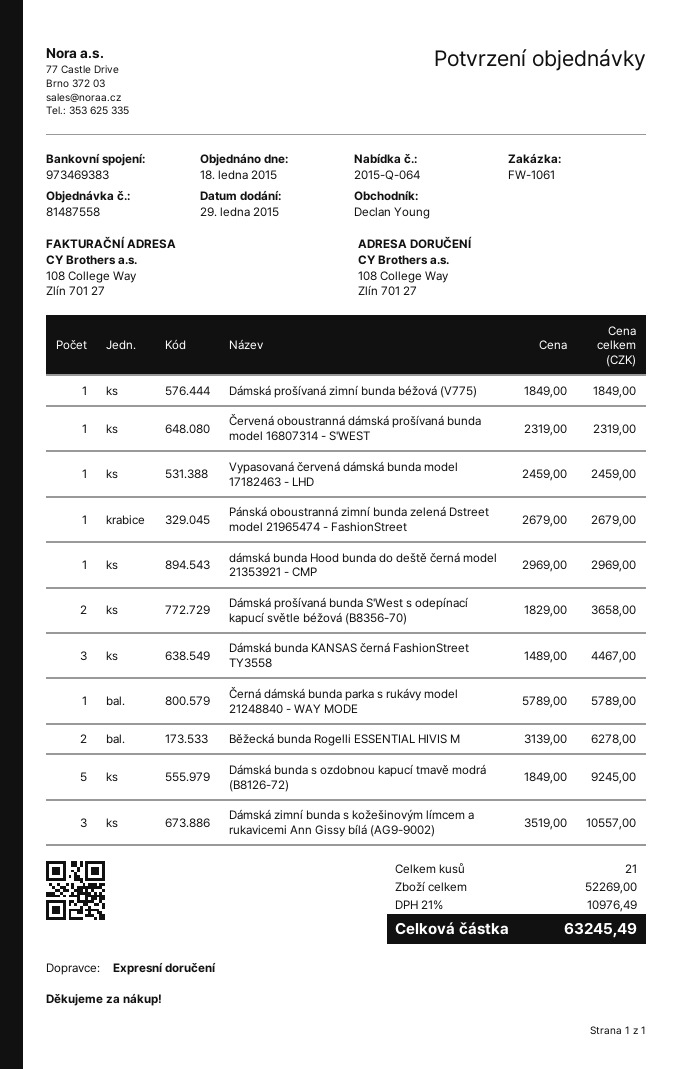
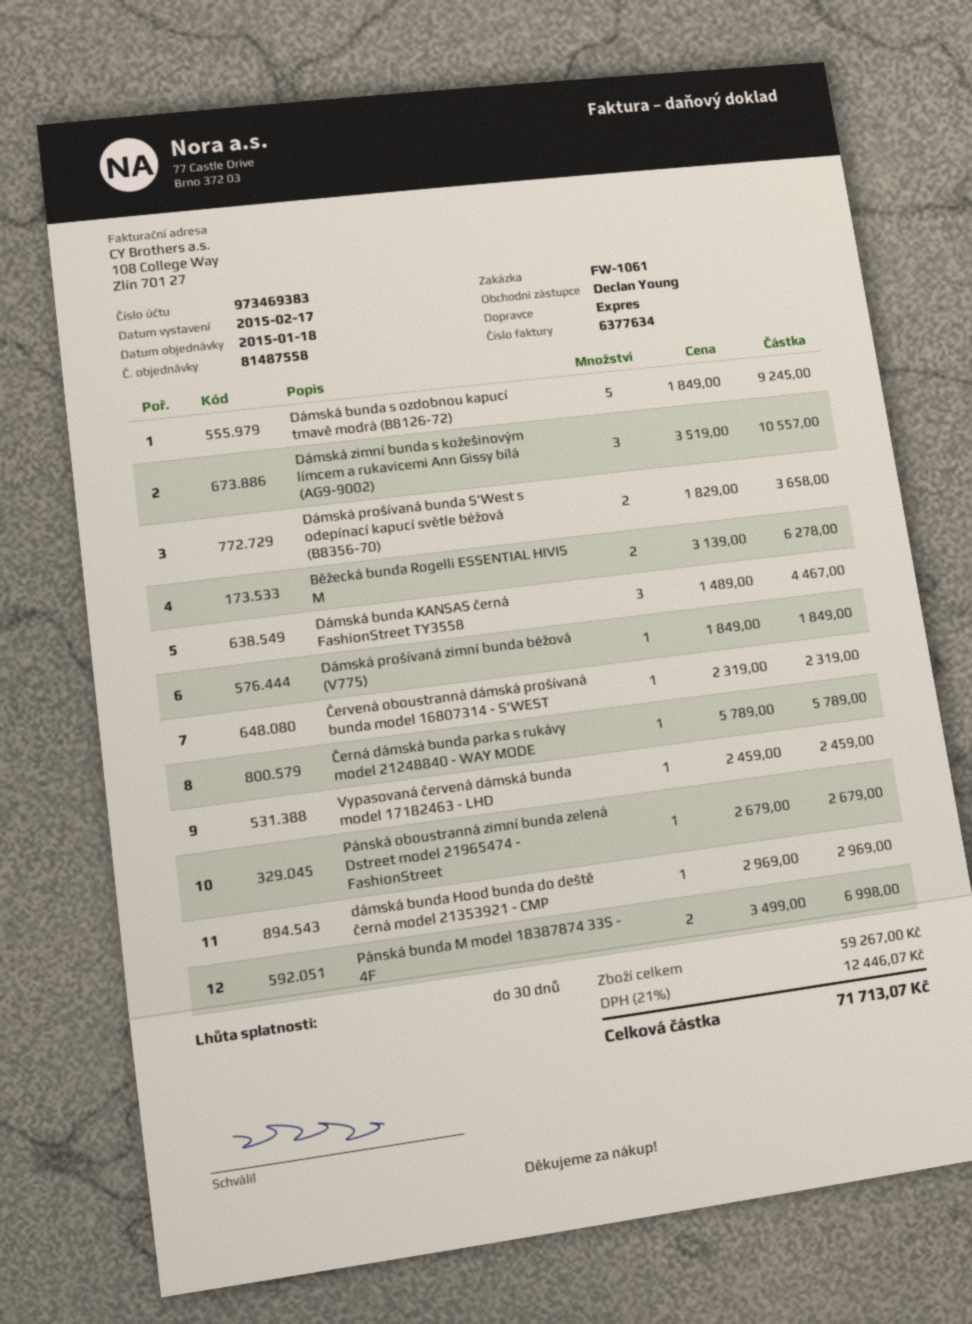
Pánská bunda M model 18387874 33S - 4F: none -> 2 x 3499.00 = 6998.00
subtotal: 52269.00 -> 59267.00
tax: 21% = 10976.49 -> 21% = 12446.07
total: 63245.49 -> 71713.07

